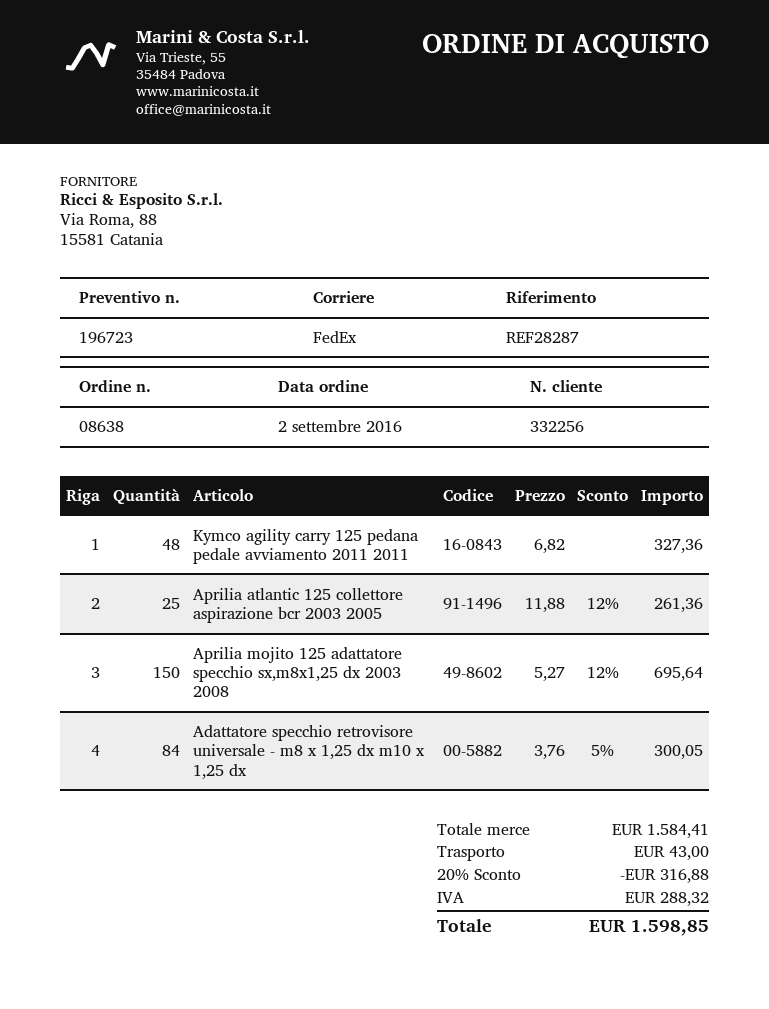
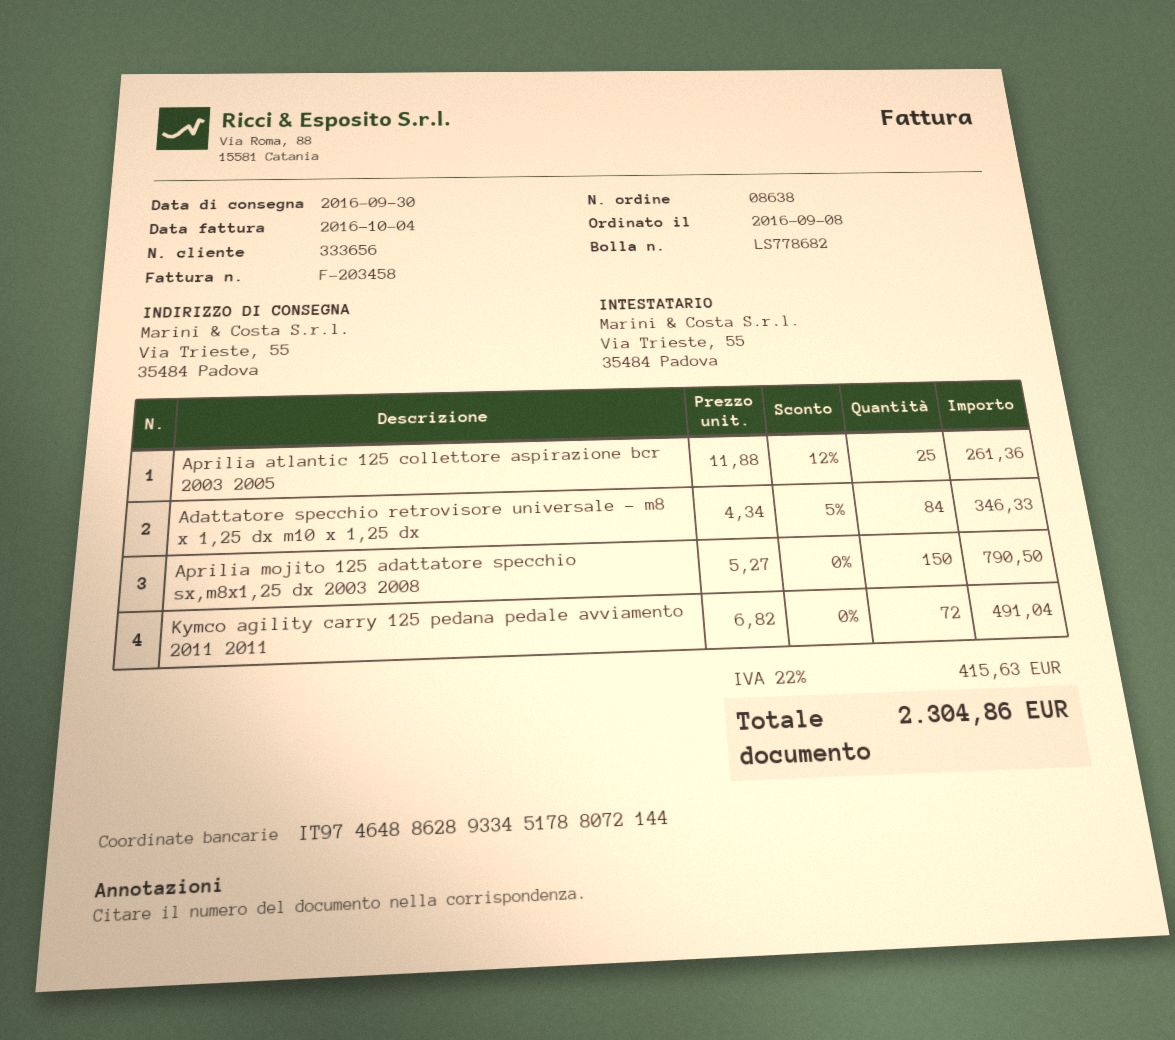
order date: 2016-09-02 -> 2016-09-08
customer number: 332256 -> 333656
Kymco agility carry 125 pedana pedale avviamento 2011 2011: 48 x 6.82 = 327.36 -> 72 x 6.82 = 491.04
Aprilia mojito 125 adattatore specchio sx,m8x1,25 dx 2003 2008: 150 x 5.27 - 12% = 695.64 -> 150 x 5.27 = 790.50
Adattatore specchio retrovisore universale - m8 x 1,25 dx m10 x 1,25 dx: 84 x 3.76 - 5% = 300.05 -> 84 x 4.34 - 5% = 346.33
discount: 20% = 316.88 -> none
shipping: 43.00 -> none
tax: 288.32 -> 415.63
total: 1598.85 -> 2304.86

